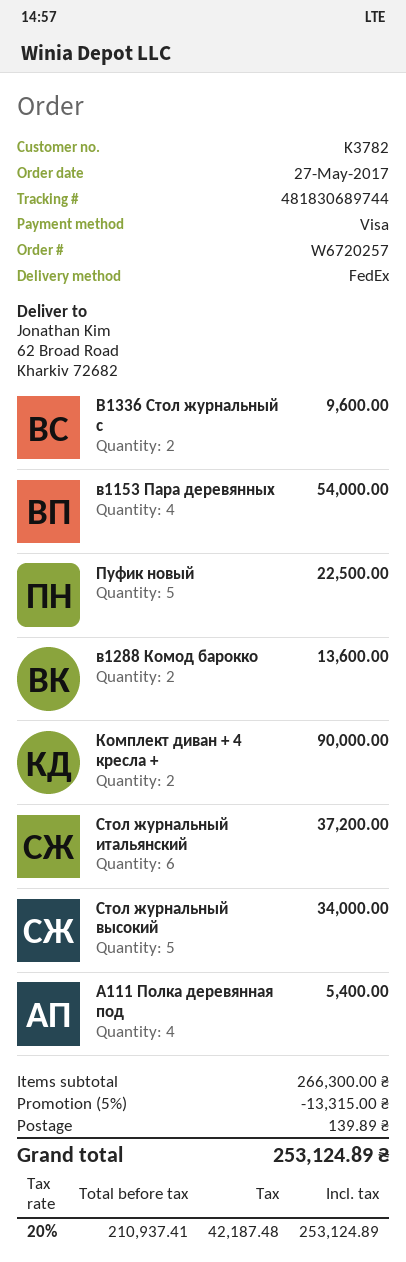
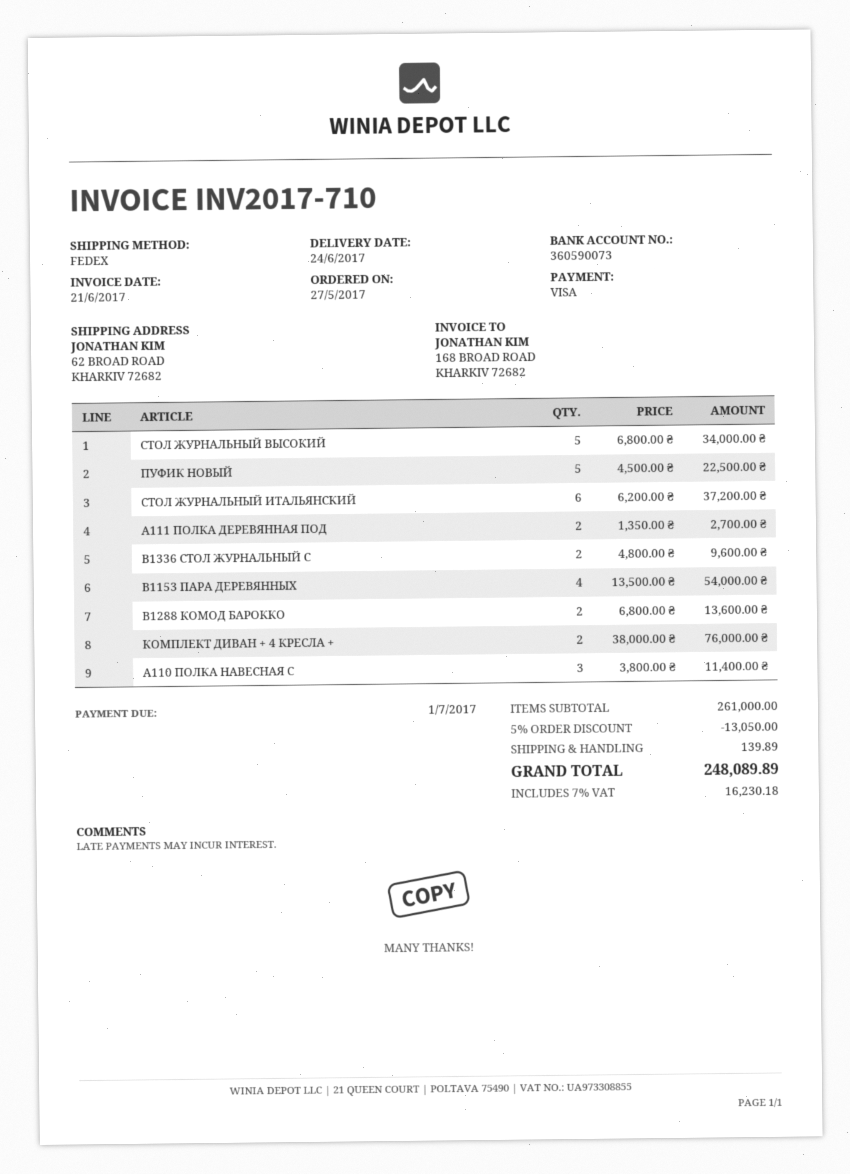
Комплект диван + 4 кресла +: 2 for 90000.00 -> 2 for 76000.00
А111 Полка деревянная под: 4 for 5400.00 -> 2 for 2700.00
А110 ПОЛКА НАВЕСНАЯ С: none -> 3 for 11400.00
subtotal: 266300.00 -> 261000.00
discount: 5% = 13315.00 -> 5% = 13050.00
tax: 20% = 42187.48 -> 7% = 16230.18
total: 253124.89 -> 248089.89

